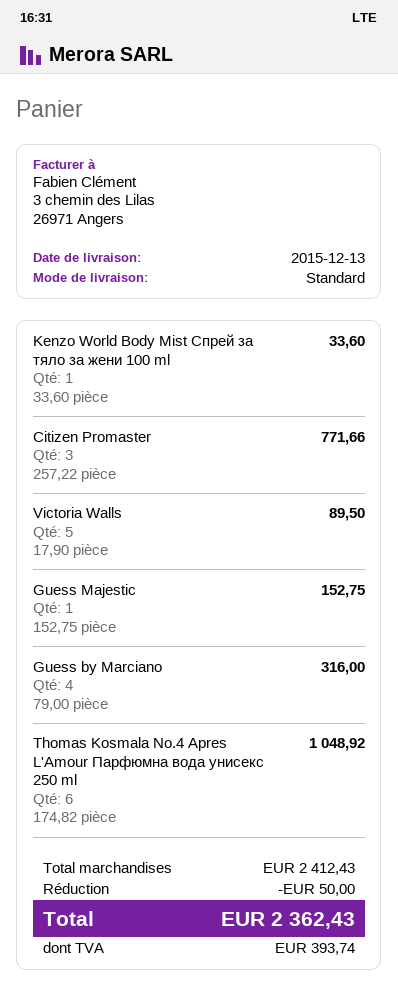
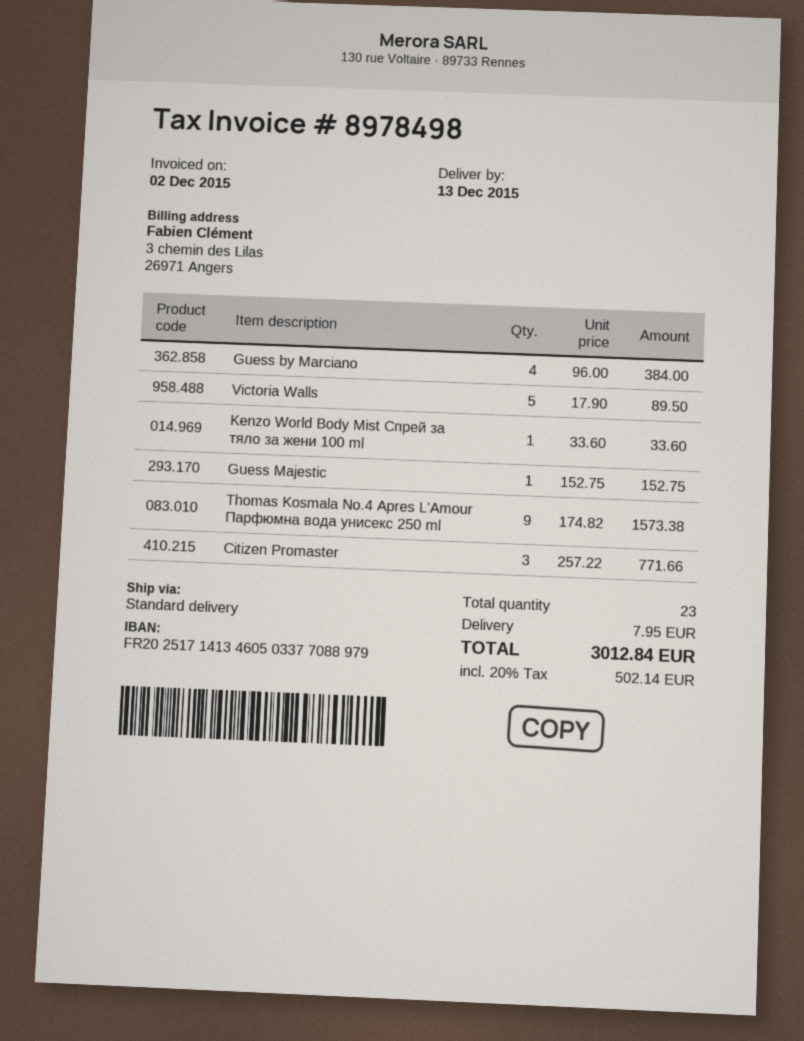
Guess by Marciano: 4 x 79.00 = 316.00 -> 4 x 96.00 = 384.00
Thomas Kosmala No.4 Apres L'Amour Парфюмна вода унисекс 250 ml: 6 x 174.82 = 1048.92 -> 9 x 174.82 = 1573.38
discount: 50.00 -> none
shipping: none -> 7.95
tax: 393.74 -> 502.14
total: 2362.43 -> 3012.84

